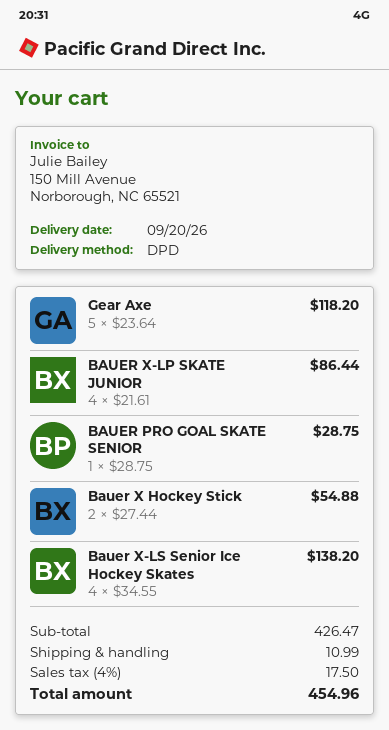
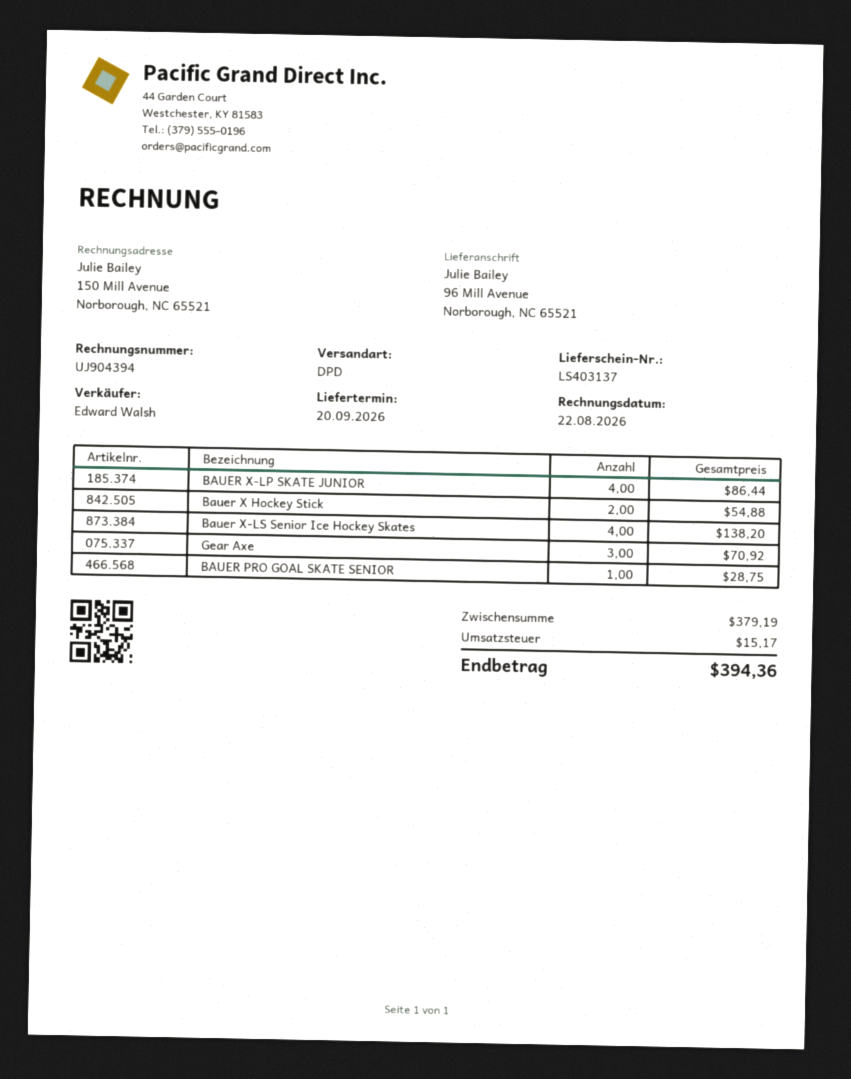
Gear Axe: 5 for 118.20 -> 3 for 70.92
subtotal: 426.47 -> 379.19
shipping: 10.99 -> none
tax: 17.50 -> 15.17
total: 454.96 -> 394.36

